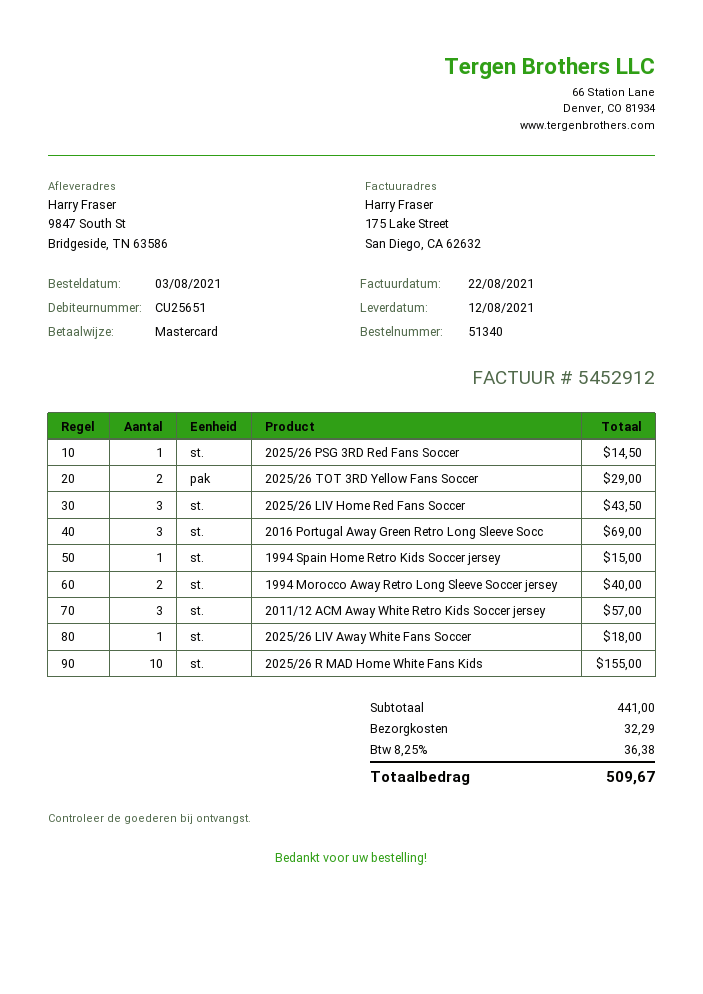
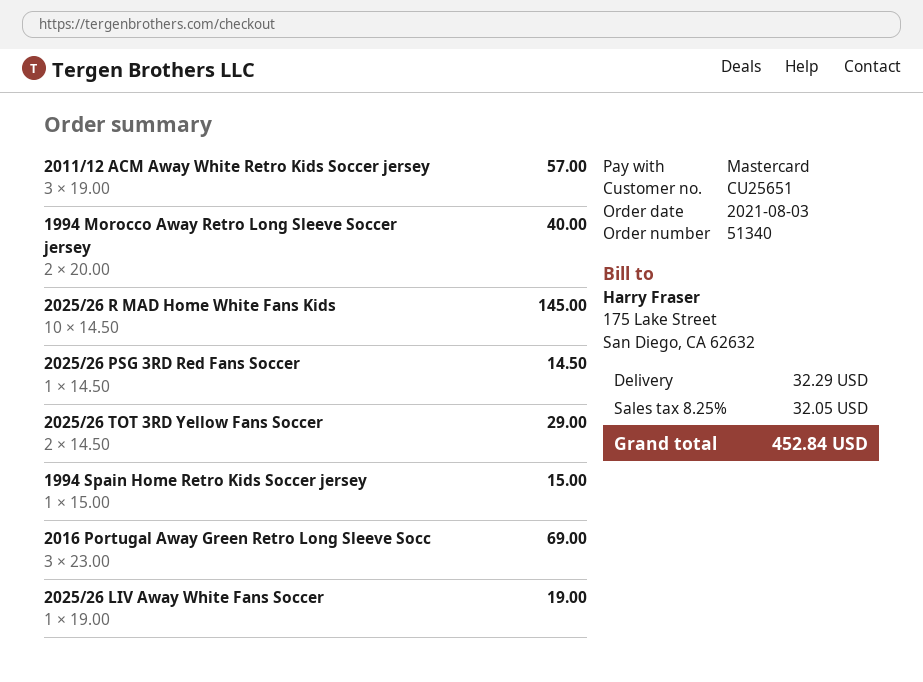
2025/26 LIV Home Red Fans Soccer: 3 for 43.50 -> none
2025/26 LIV Away White Fans Soccer: 1 for 18.00 -> 1 for 19.00
2025/26 R MAD Home White Fans Kids: 10 for 155.00 -> 10 for 145.00
tax: 8.25% = 36.38 -> 8.25% = 32.05
total: 509.67 -> 452.84

